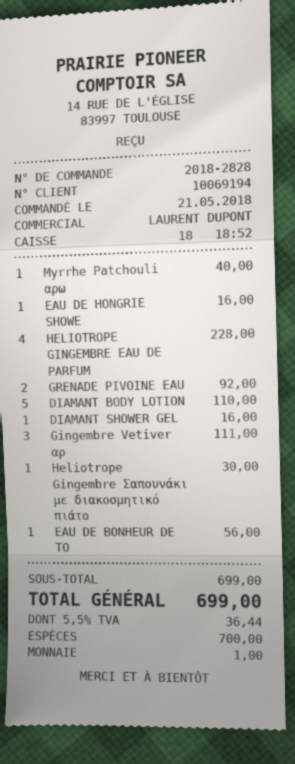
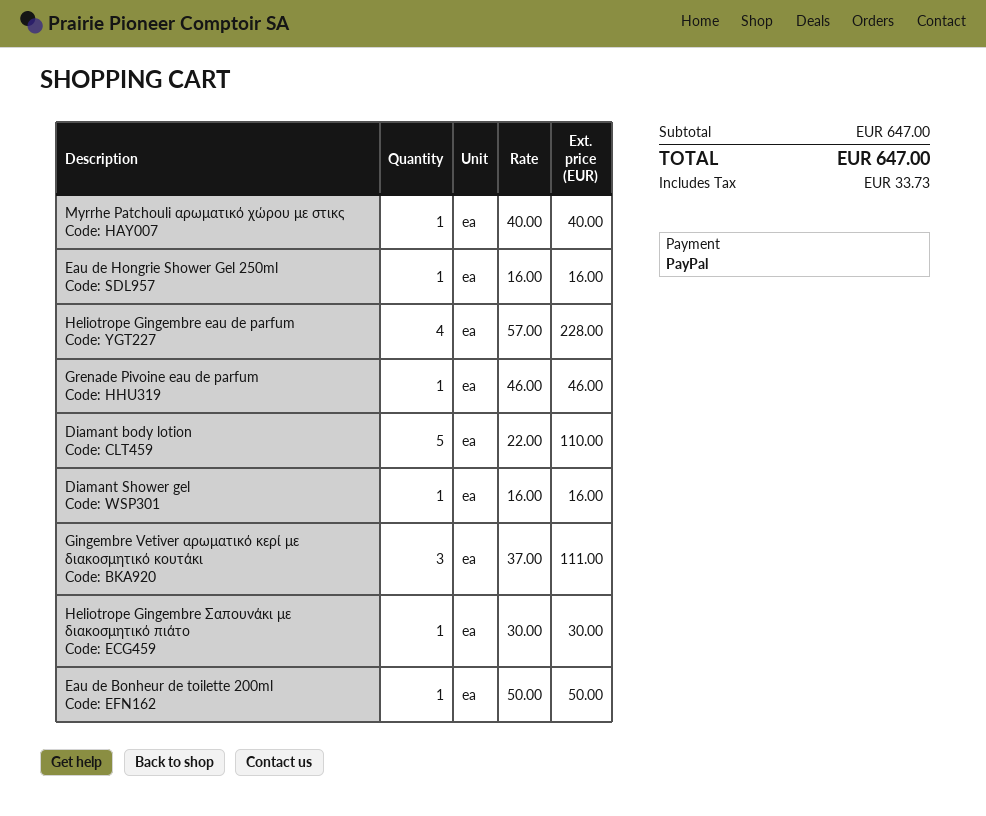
payment method: cash -> PayPal
GRENADE PIVOINE EAU: 2 for 92.00 -> 1 for 46.00
EAU DE BONHEUR DE TO: 1 for 56.00 -> 1 for 50.00
subtotal: 699.00 -> 647.00
tax: 36.44 -> 33.73
total: 699.00 -> 647.00

